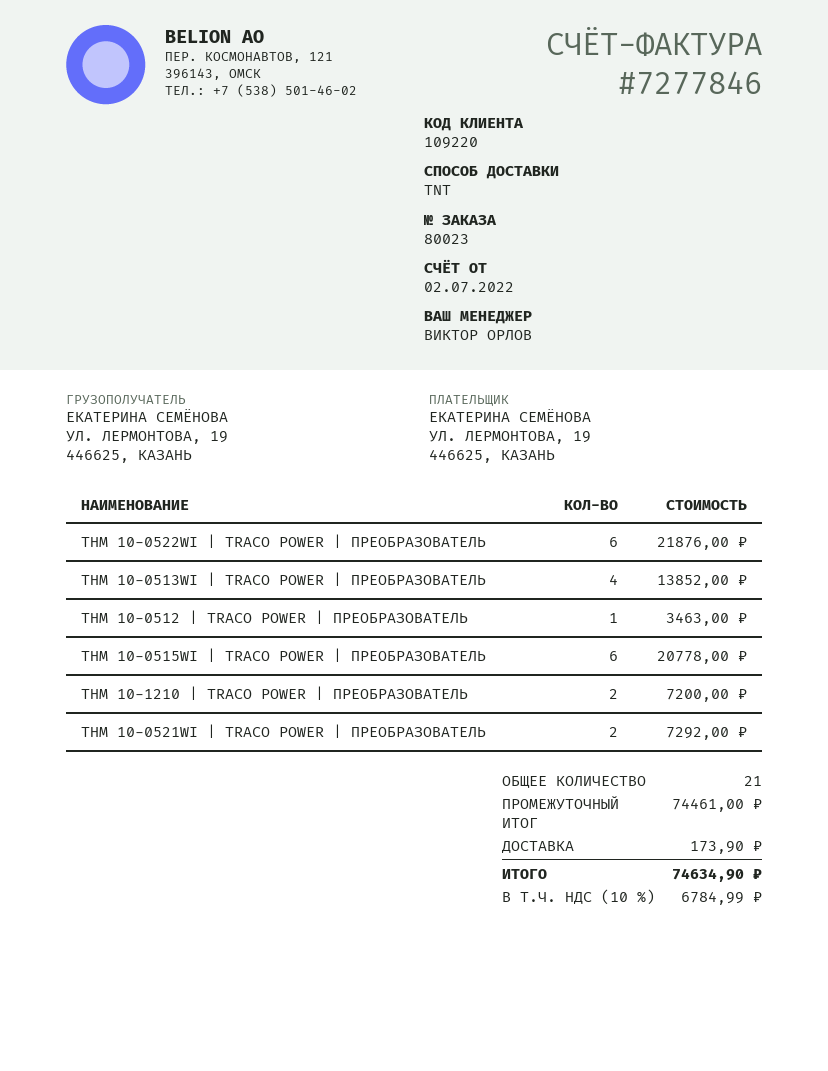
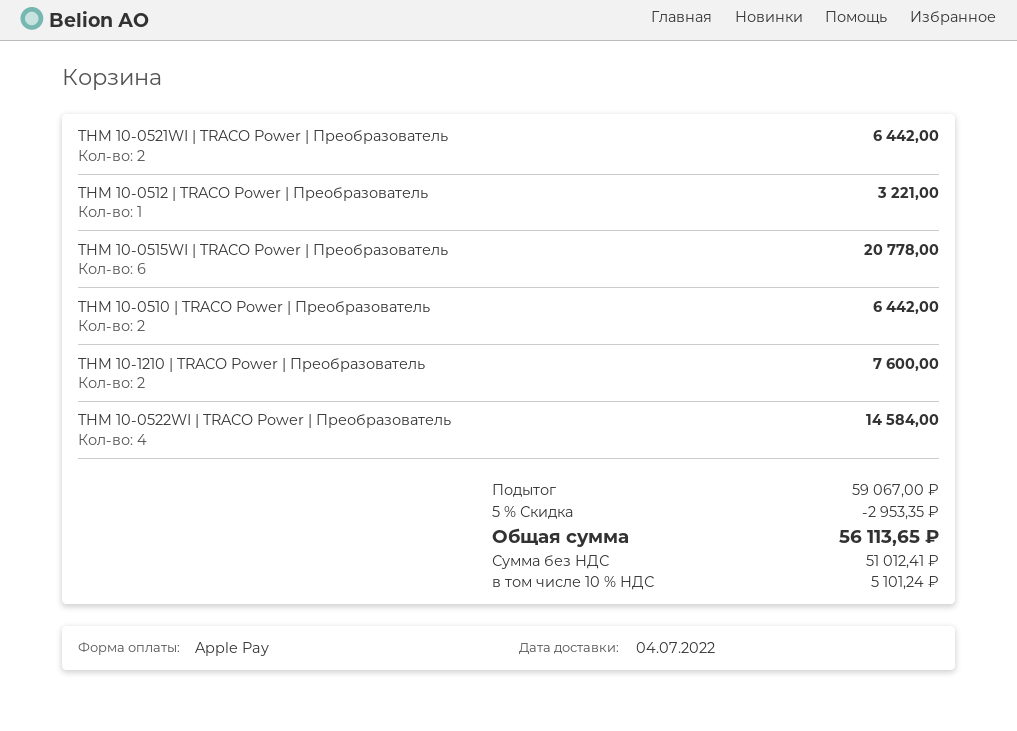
THM 10-0522WI | TRACO POWER | ПРЕОБРАЗОВАТЕЛЬ: 6 for 21876.00 -> 4 for 14584.00
THM 10-0513WI | TRACO POWER | ПРЕОБРАЗОВАТЕЛЬ: 4 for 13852.00 -> none
THM 10-0512 | TRACO POWER | ПРЕОБРАЗОВАТЕЛЬ: 1 for 3463.00 -> 1 for 3221.00
THM 10-1210 | TRACO POWER | ПРЕОБРАЗОВАТЕЛЬ: 2 for 7200.00 -> 2 for 7600.00
THM 10-0521WI | TRACO POWER | ПРЕОБРАЗОВАТЕЛЬ: 2 for 7292.00 -> 2 for 6442.00
THM 10-0510 | TRACO Power | Преобразователь: none -> 2 for 6442.00
subtotal: 74461.00 -> 59067.00
discount: none -> 5% = 2953.35
shipping: 173.90 -> none
tax: 10% = 6784.99 -> 10% = 5101.24
total: 74634.90 -> 56113.65

